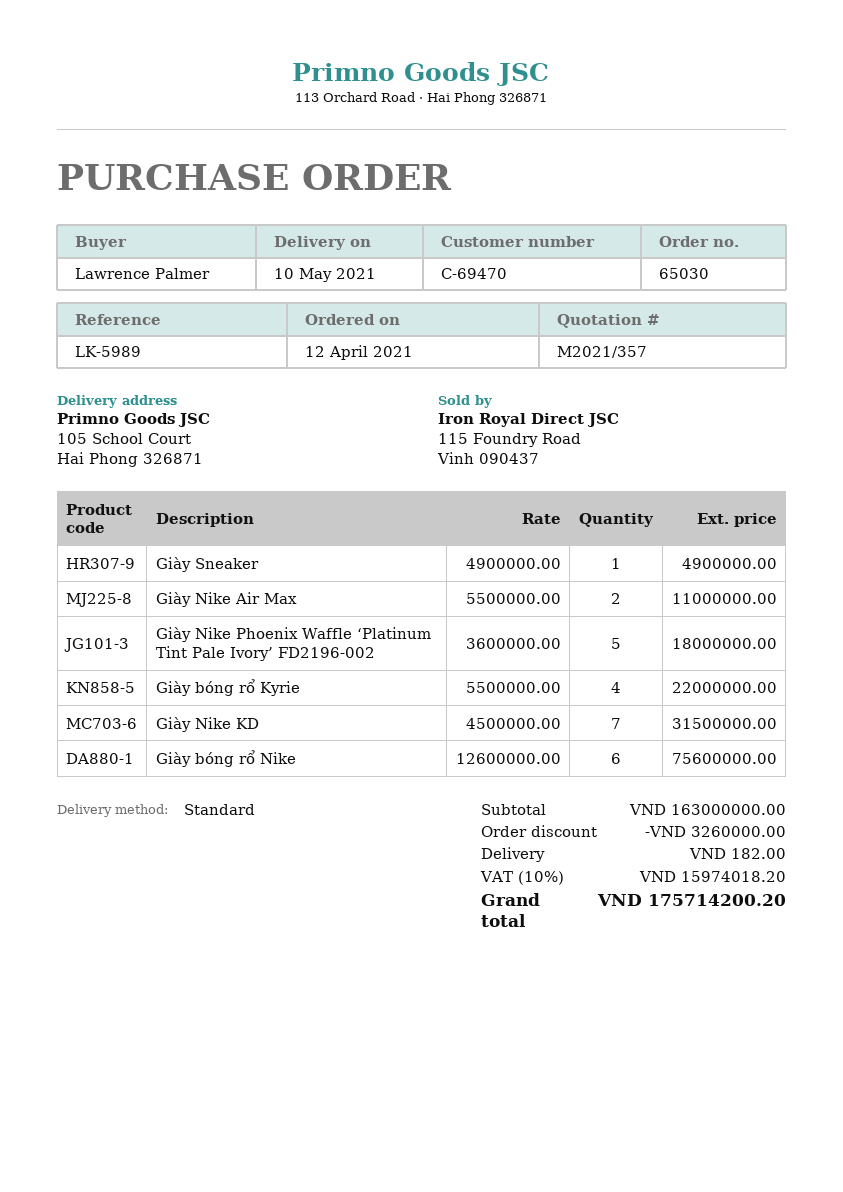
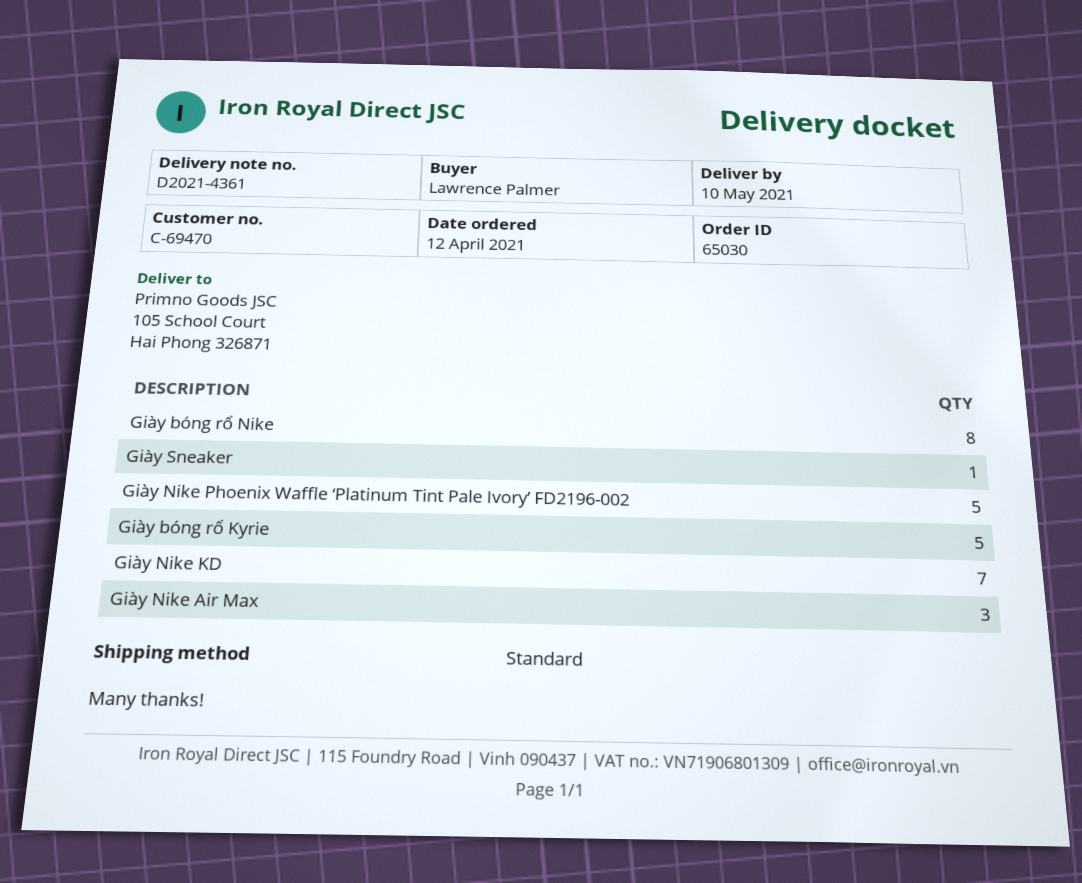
Giày Nike Air Max: 2 -> 3
Giày bóng rổ Kyrie: 4 -> 5
Giày bóng rổ Nike: 6 -> 8

